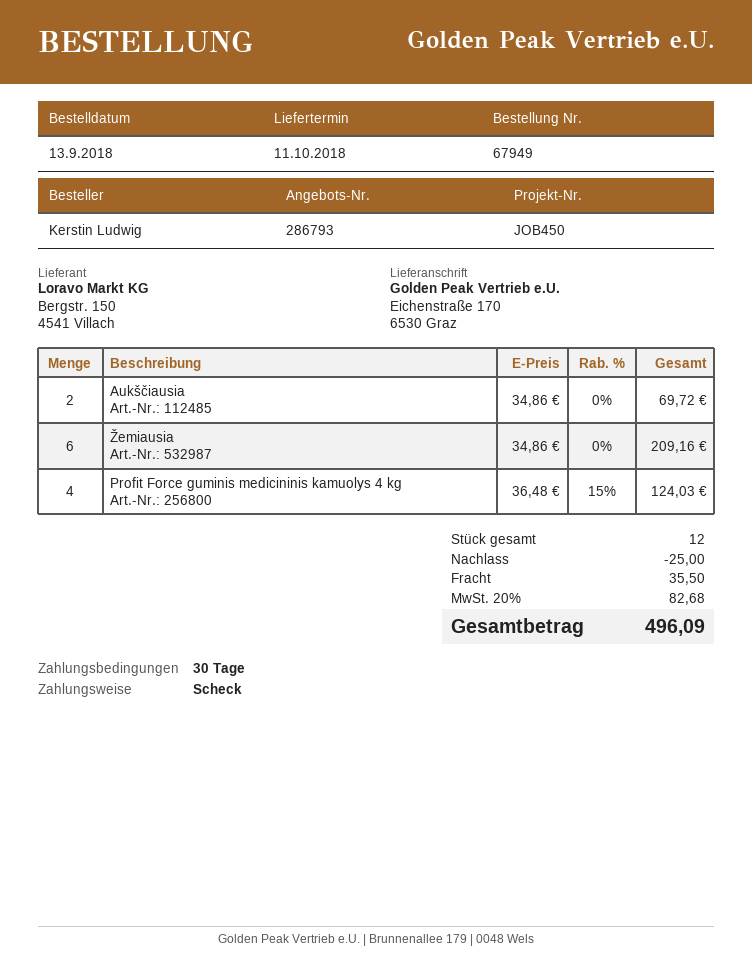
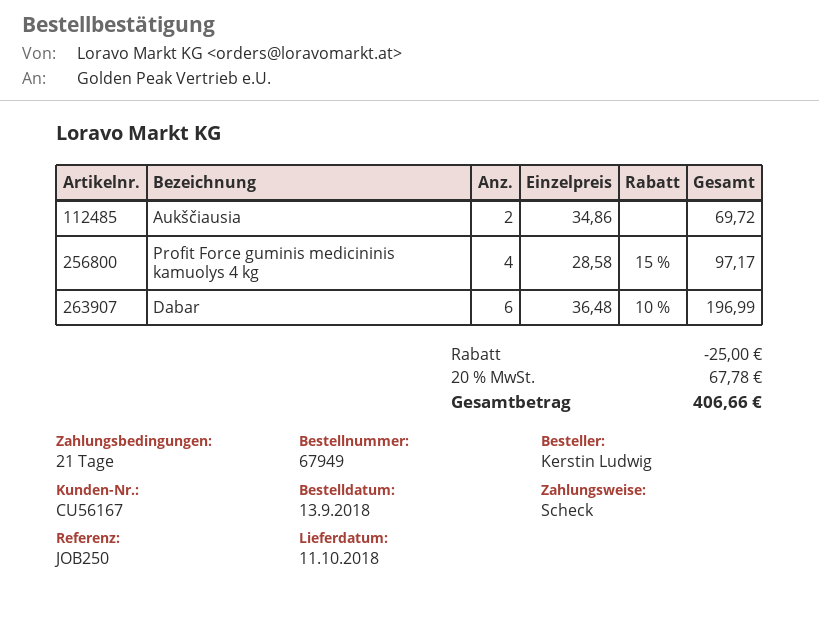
payment terms: 30 days -> 21 days
reference: JOB450 -> JOB250
Žemiausia: 6 x 34.86 = 209.16 -> none
Profit Force guminis medicininis kamuolys 4 kg: 4 x 36.48 - 15% = 124.03 -> 4 x 28.58 - 15% = 97.17
Dabar: none -> 6 x 36.48 - 10% = 196.99
shipping: 35.50 -> none
tax: 20% = 82.68 -> 20% = 67.78
total: 496.09 -> 406.66

